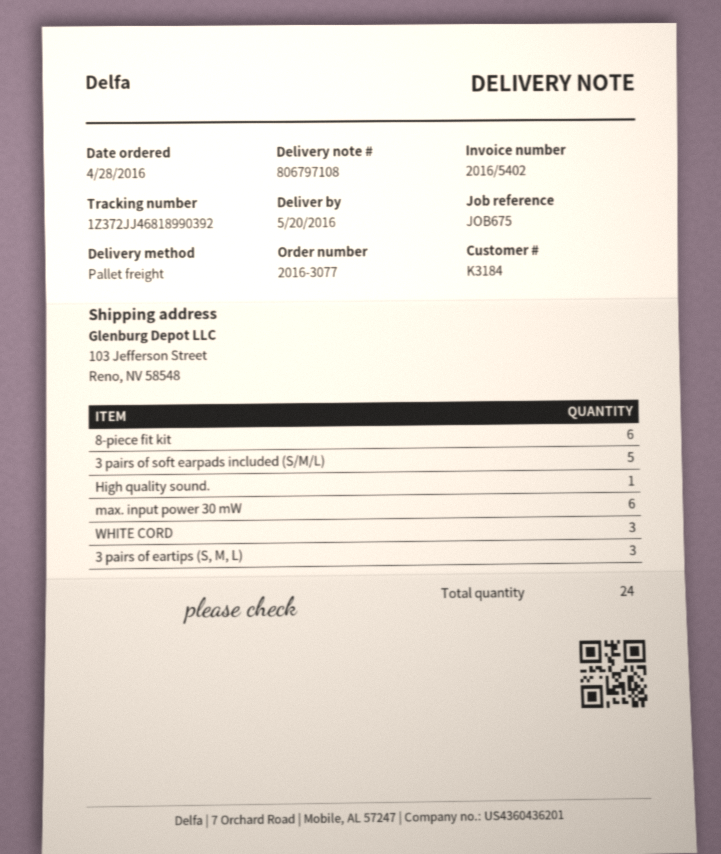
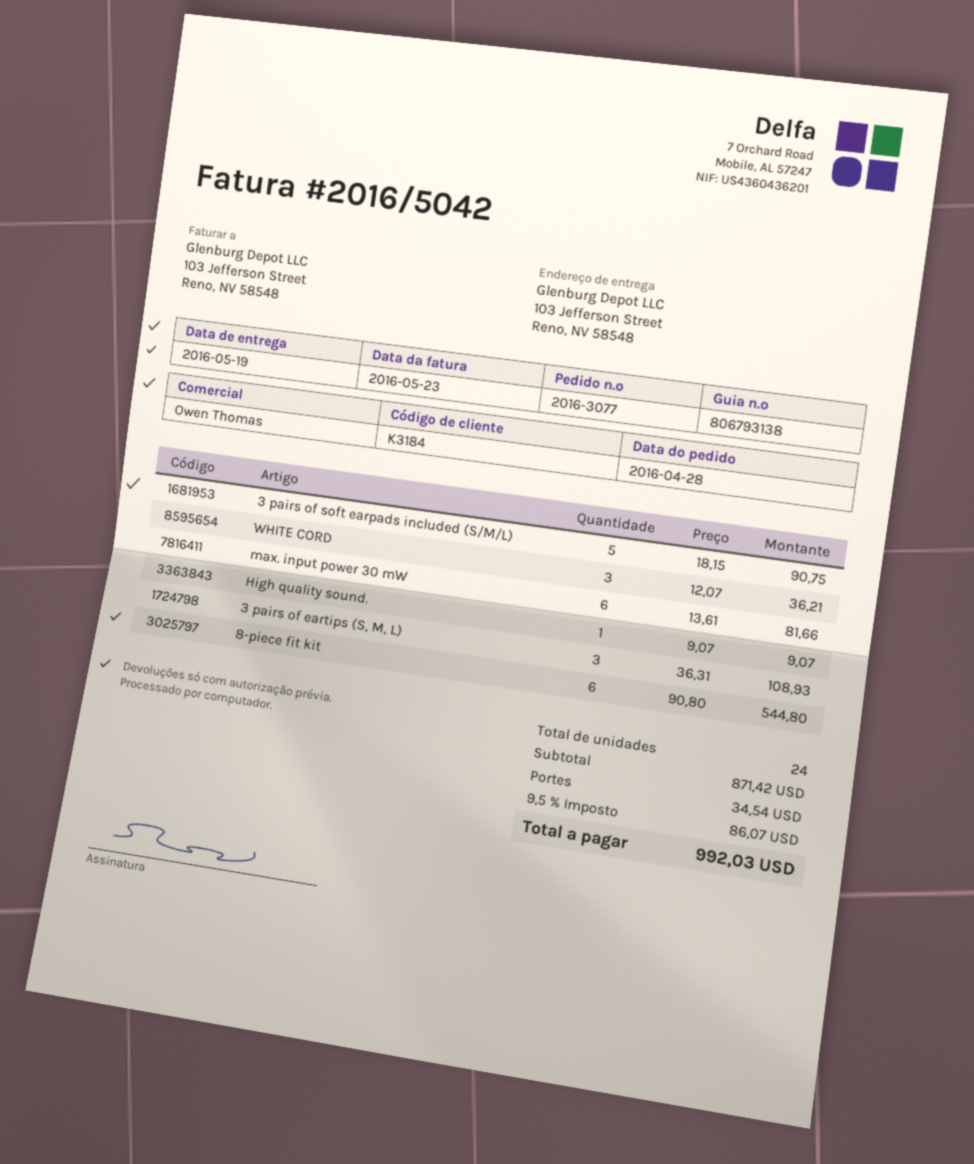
delivery note number: 806797108 -> 806793138
delivery date: 2016-05-20 -> 2016-05-19
invoice number: 2016/5402 -> 2016/5042

